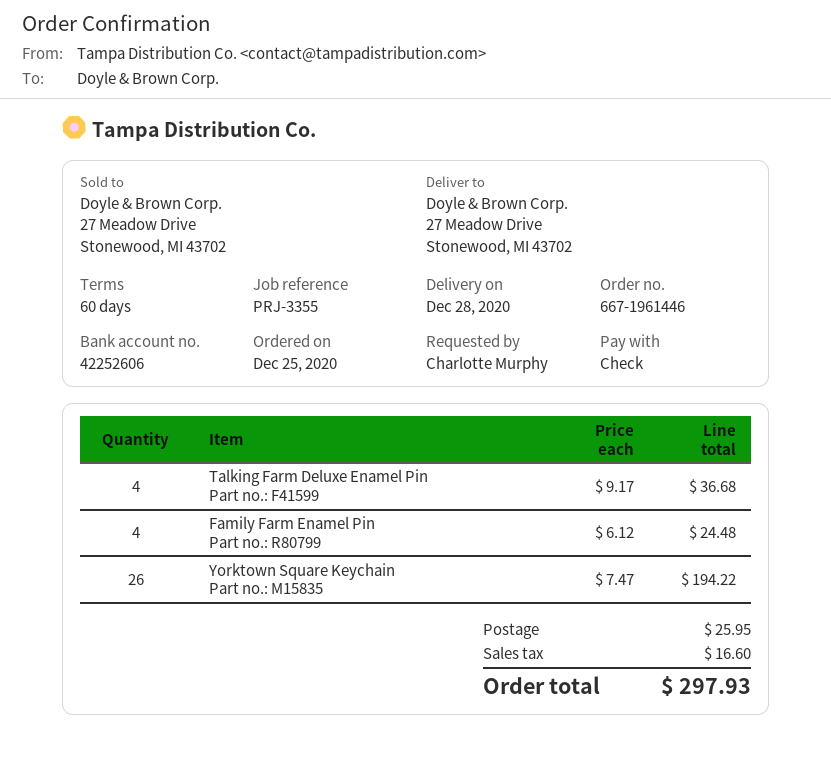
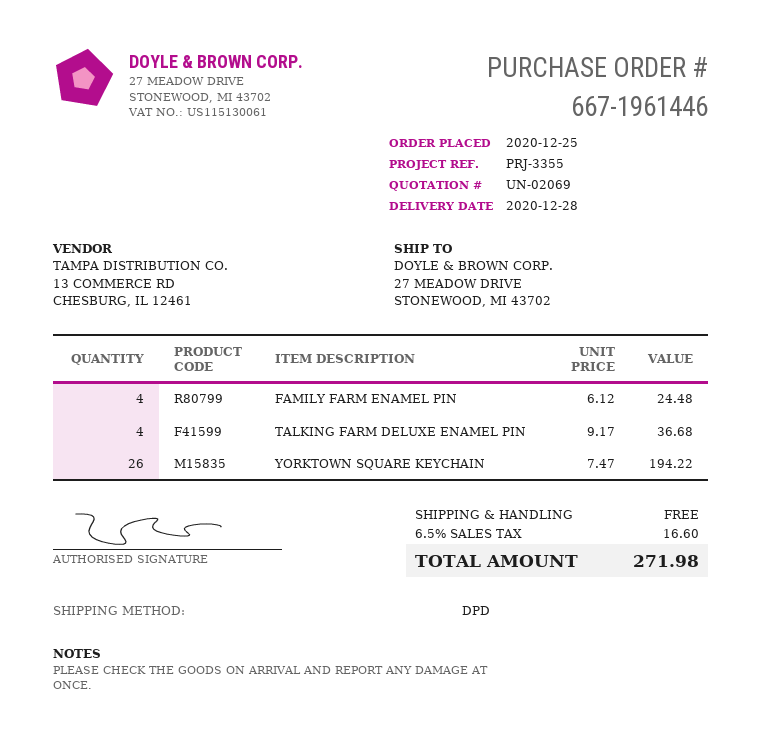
shipping: 25.95 -> 0.00
total: 297.93 -> 271.98

